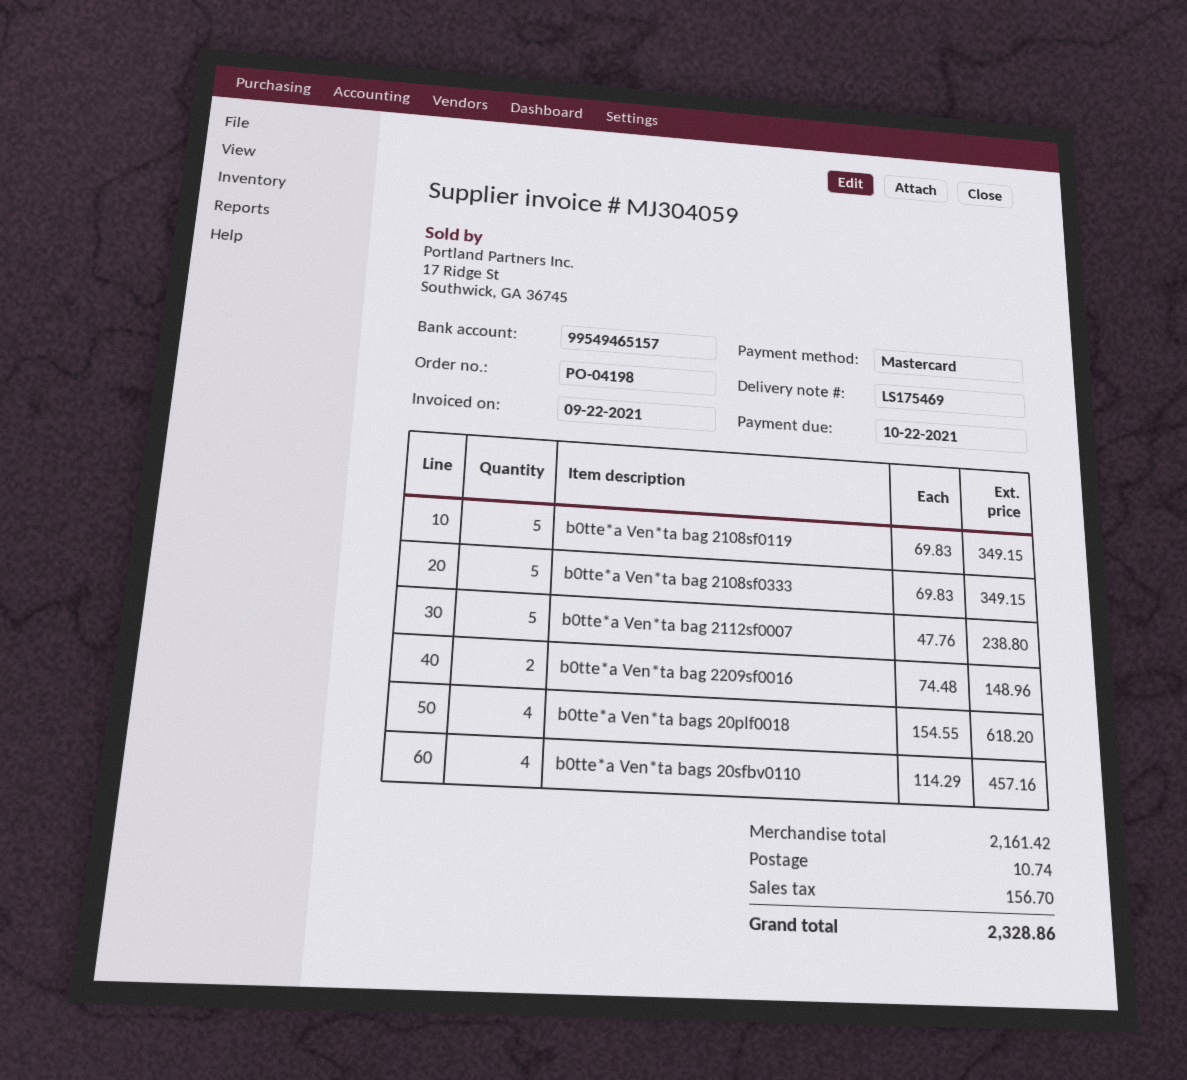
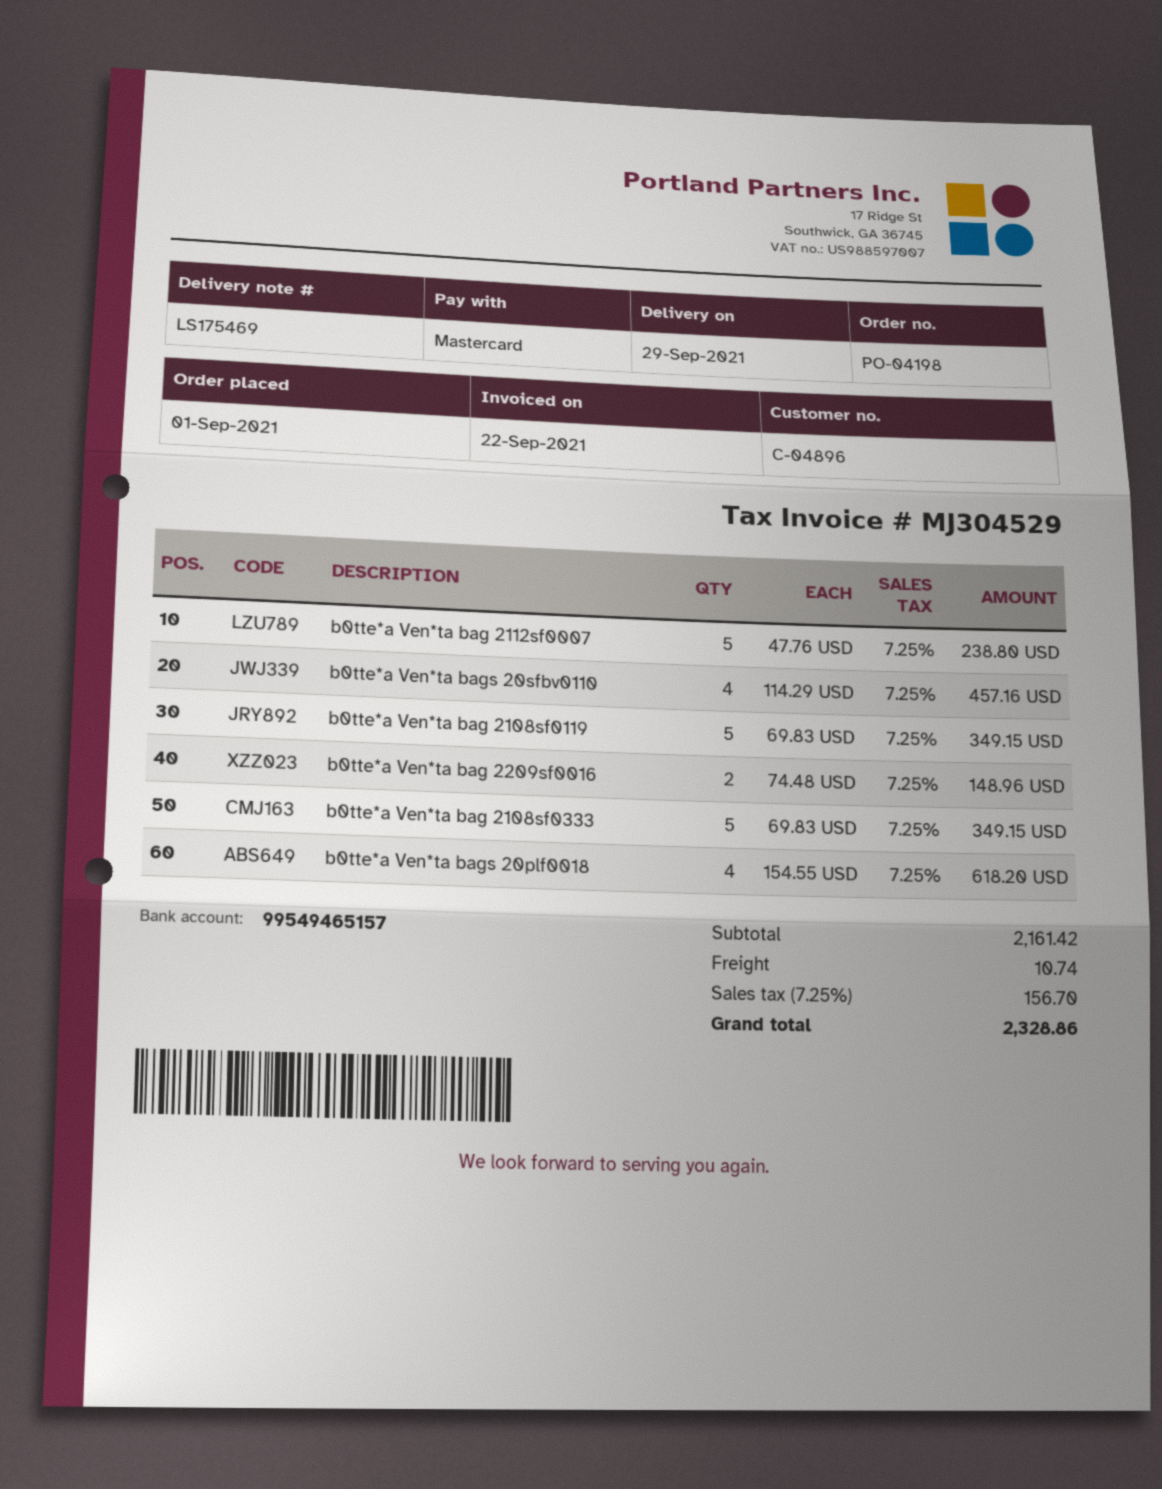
invoice number: MJ304059 -> MJ304529

